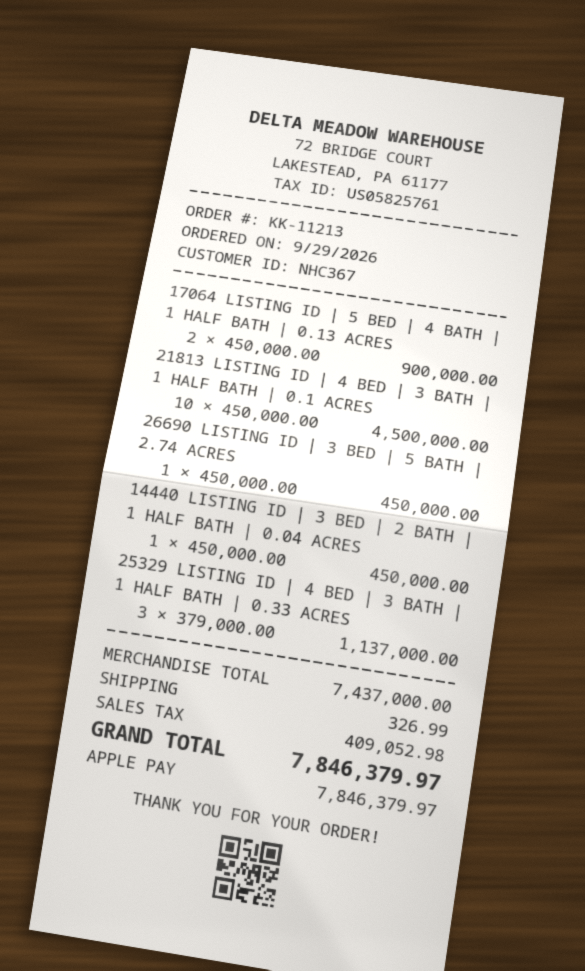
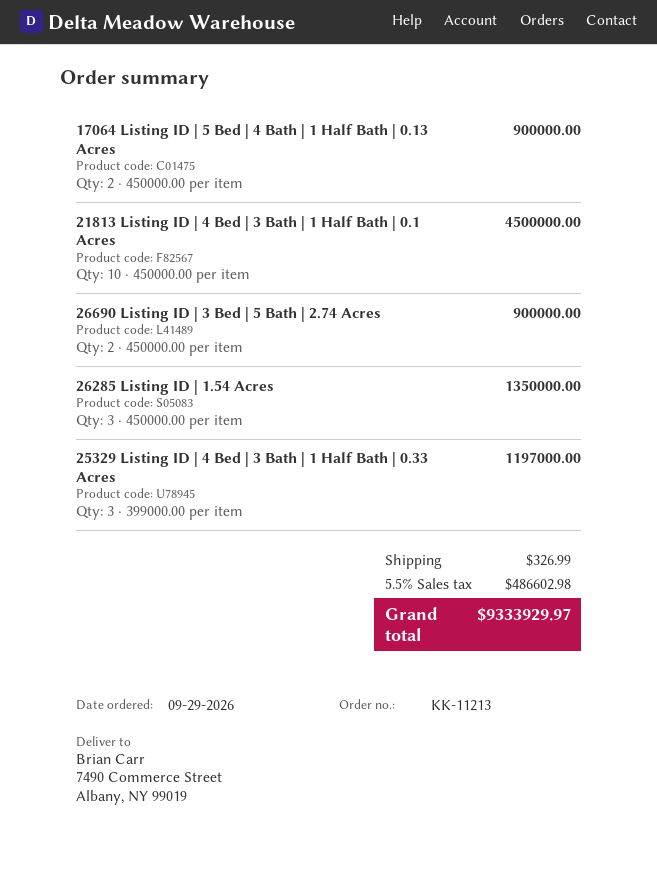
26690 LISTING ID | 3 BED | 5 BATH | 2.74 ACRES: 1 x 450000.00 = 450000.00 -> 2 x 450000.00 = 900000.00
14440 LISTING ID | 3 BED | 2 BATH | 1 HALF BATH | 0.04 ACRES: 1 x 450000.00 = 450000.00 -> none
25329 LISTING ID | 4 BED | 3 BATH | 1 HALF BATH | 0.33 ACRES: 3 x 379000.00 = 1137000.00 -> 3 x 399000.00 = 1197000.00
26285 Listing ID | 1.54 Acres: none -> 3 x 450000.00 = 1350000.00
tax: 409052.98 -> 486602.98
total: 7846379.97 -> 9333929.97

